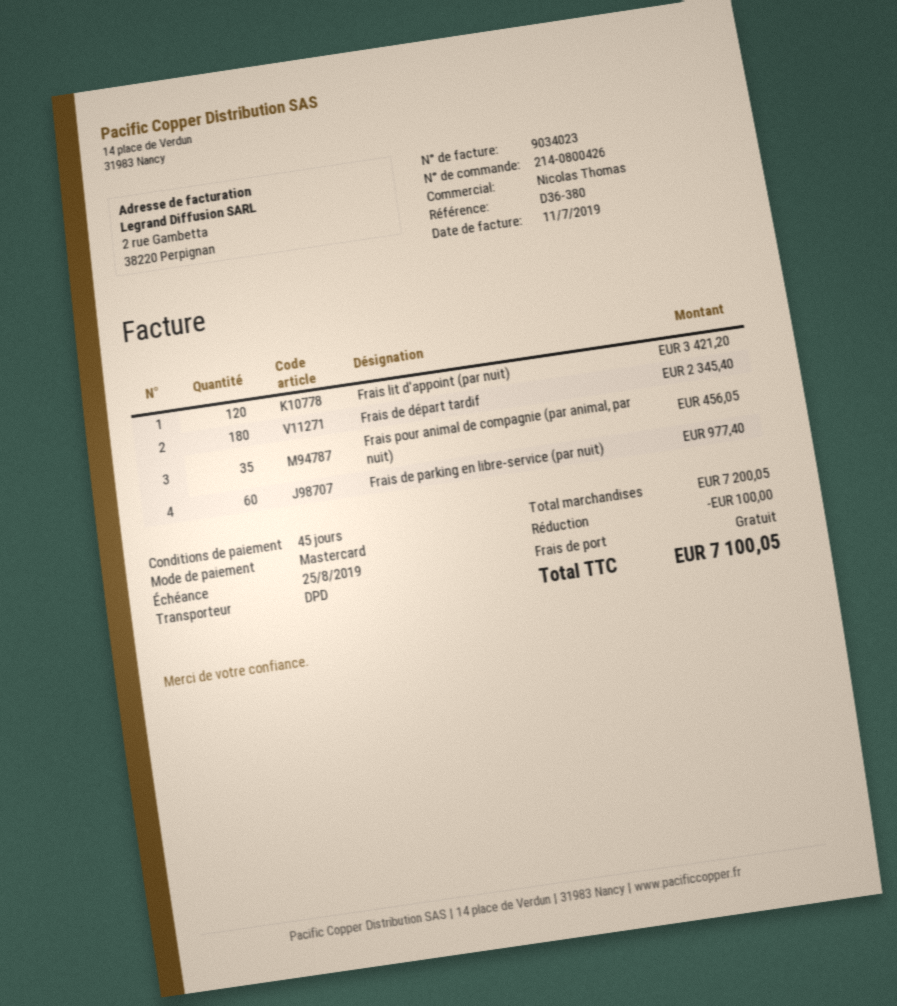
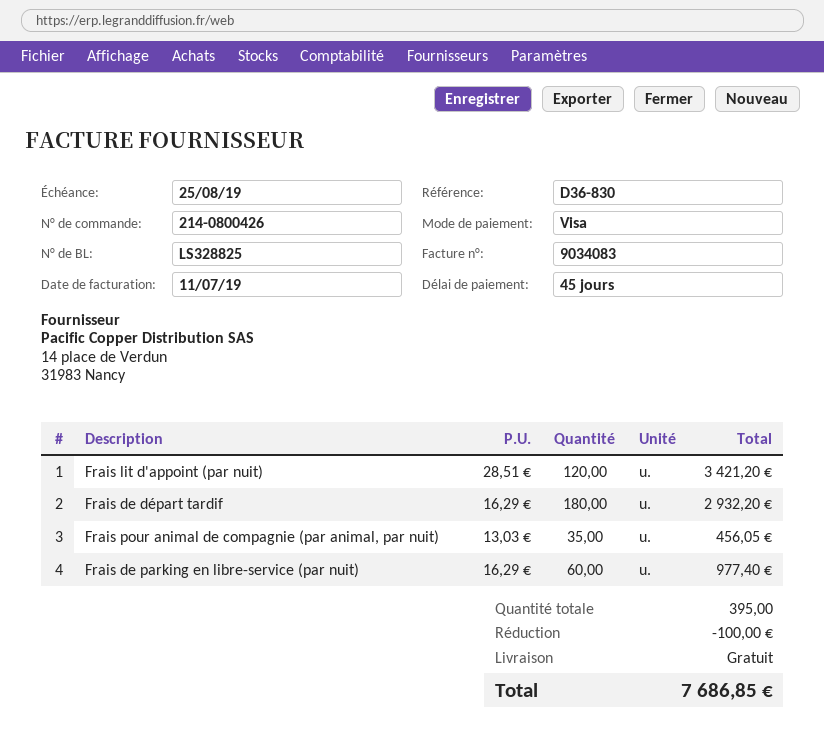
invoice number: 9034023 -> 9034083
reference: D36-380 -> D36-830
payment method: Mastercard -> Visa
Frais de départ tardif: 180 for 2345.40 -> 180 for 2932.20
total: 7100.05 -> 7686.85

